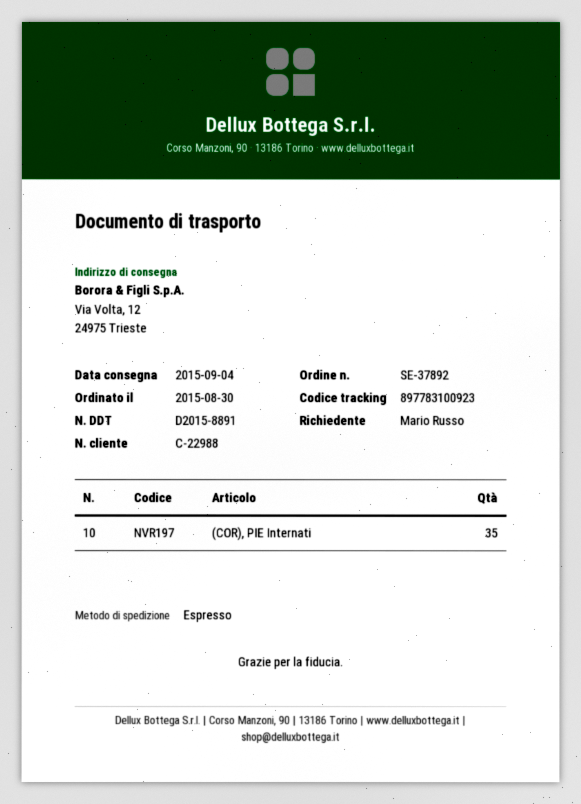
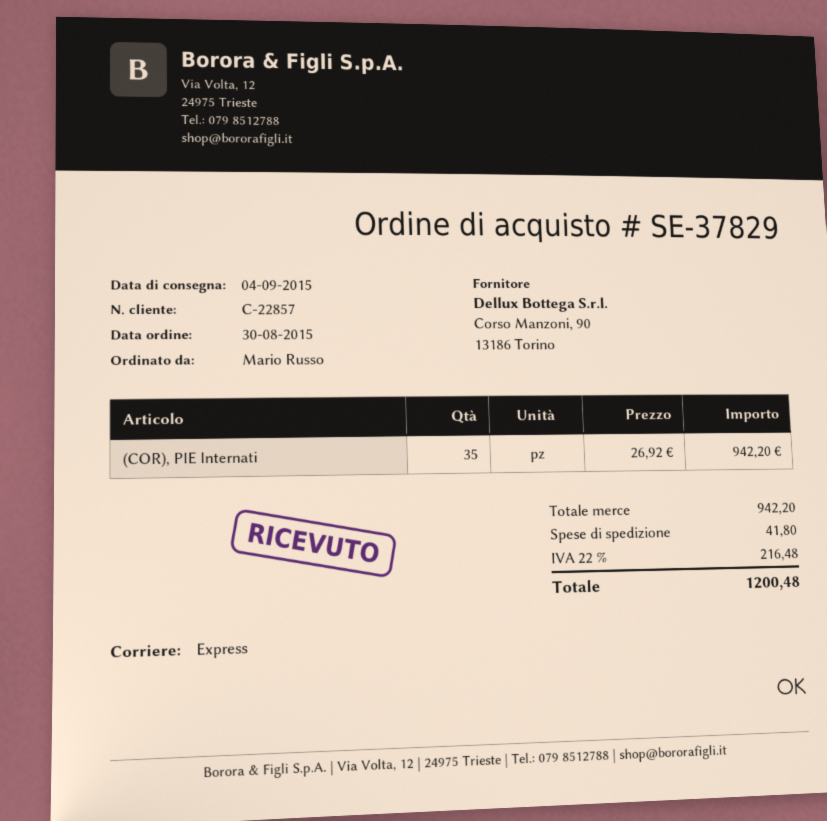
order number: SE-37892 -> SE-37829
customer number: C-22988 -> C-22857

